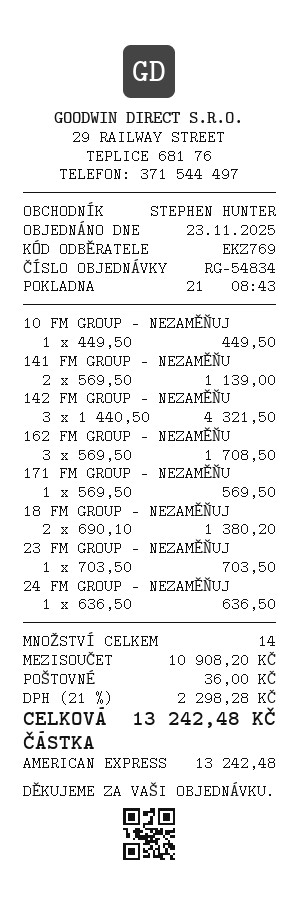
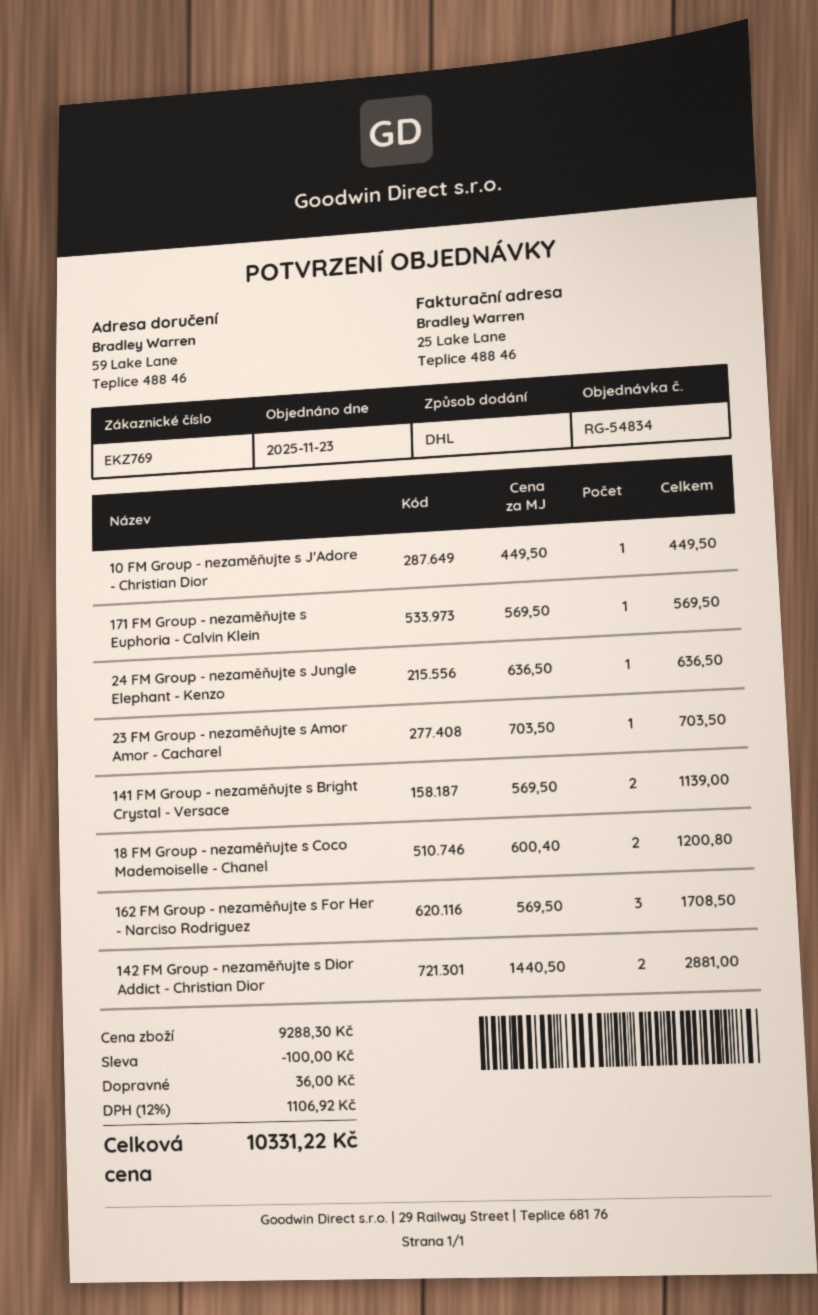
142 FM GROUP - NEZAMĚŇU: 3 x 1440.50 = 4321.50 -> 2 x 1440.50 = 2881.00
18 FM GROUP - NEZAMĚŇUJ: 2 x 690.10 = 1380.20 -> 2 x 600.40 = 1200.80
subtotal: 10908.20 -> 9288.30
discount: none -> 100.00
tax: 21% = 2298.28 -> 12% = 1106.92
total: 13242.48 -> 10331.22

